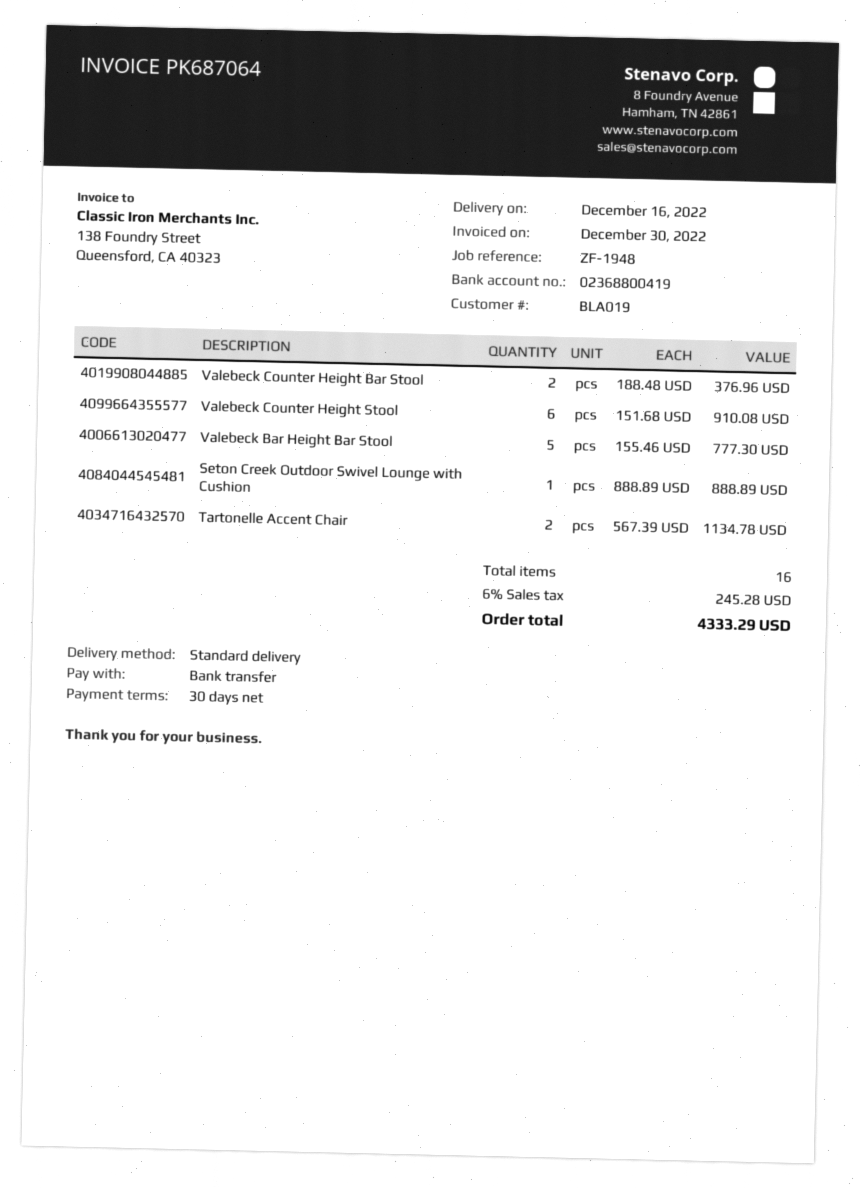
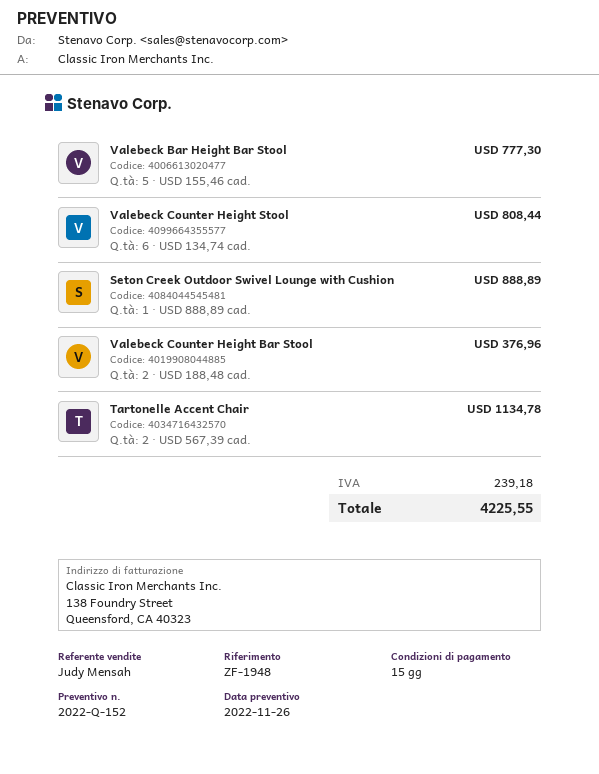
payment terms: 30 days -> 15 days
Valebeck Counter Height Stool: 6 x 151.68 = 910.08 -> 6 x 134.74 = 808.44
tax: 245.28 -> 239.18
total: 4333.29 -> 4225.55

